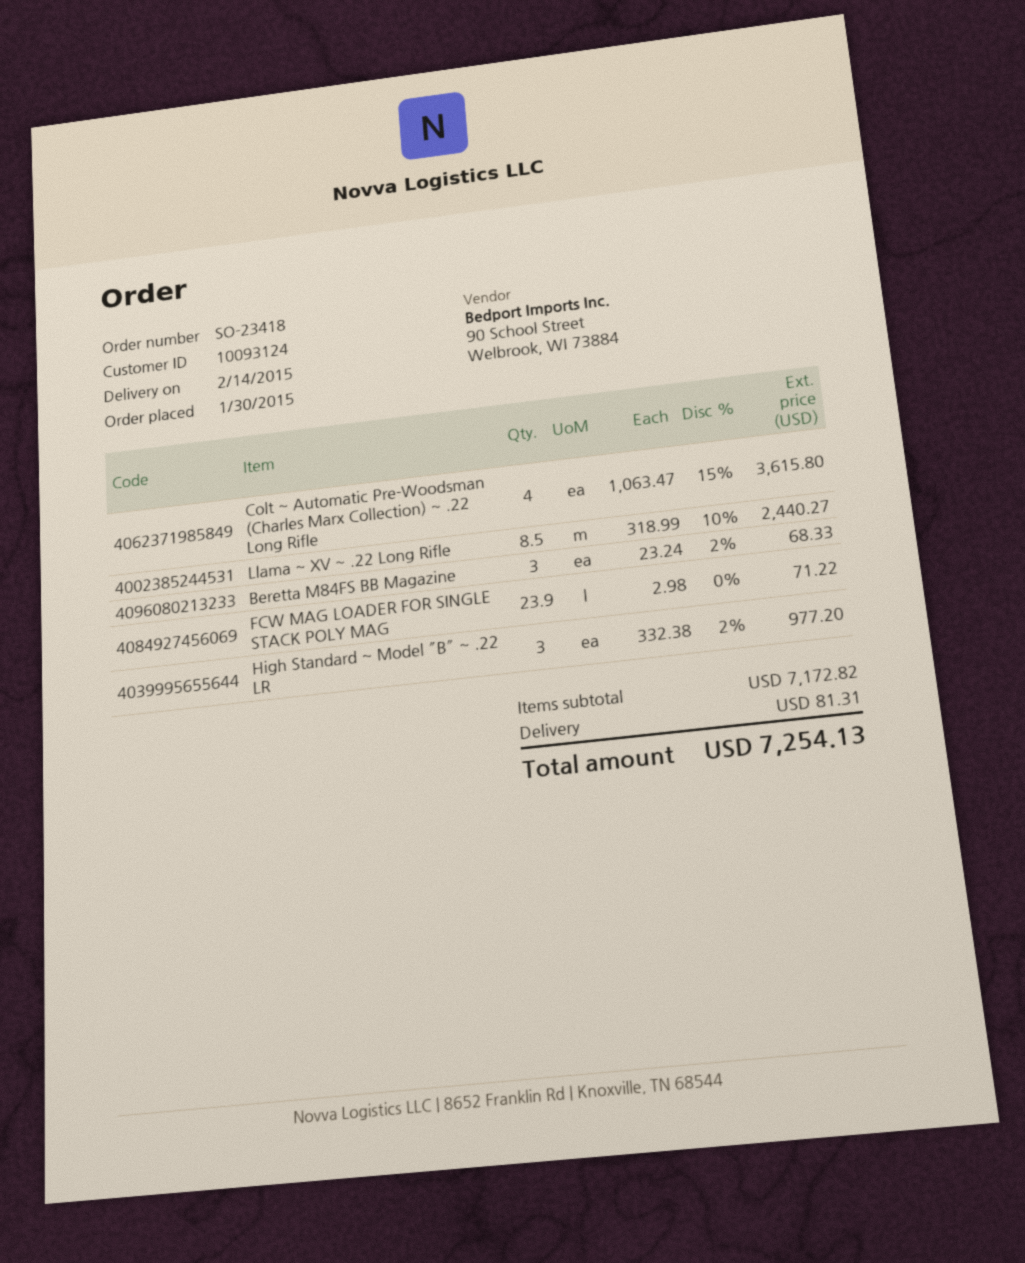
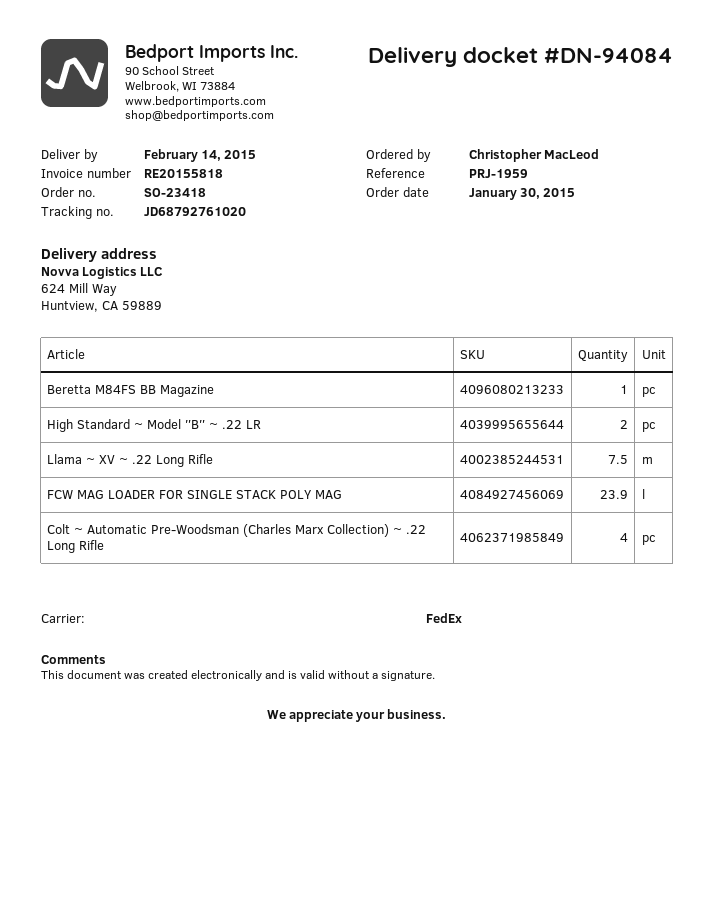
Llama ~ XV ~ .22 Long Rifle: 8.5 -> 7.5
Beretta M84FS BB Magazine: 3 -> 1
High Standard ~ Model ″B″ ~ .22 LR: 3 -> 2

